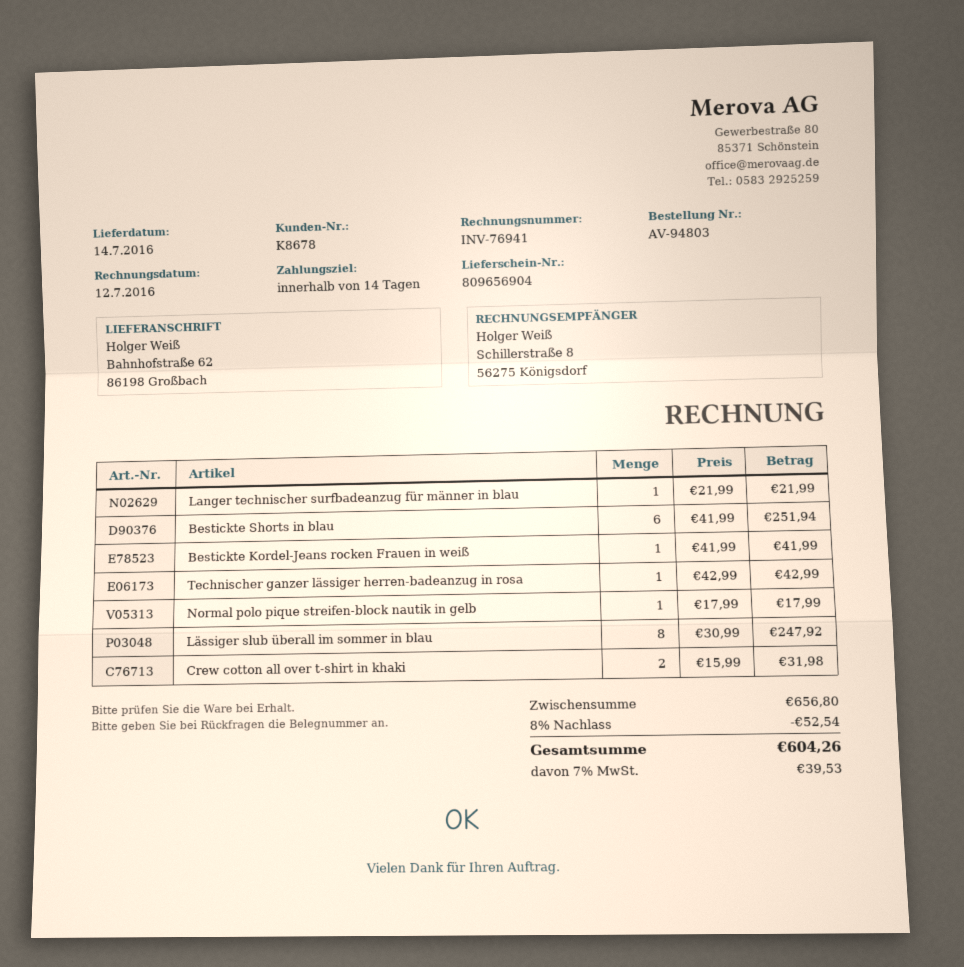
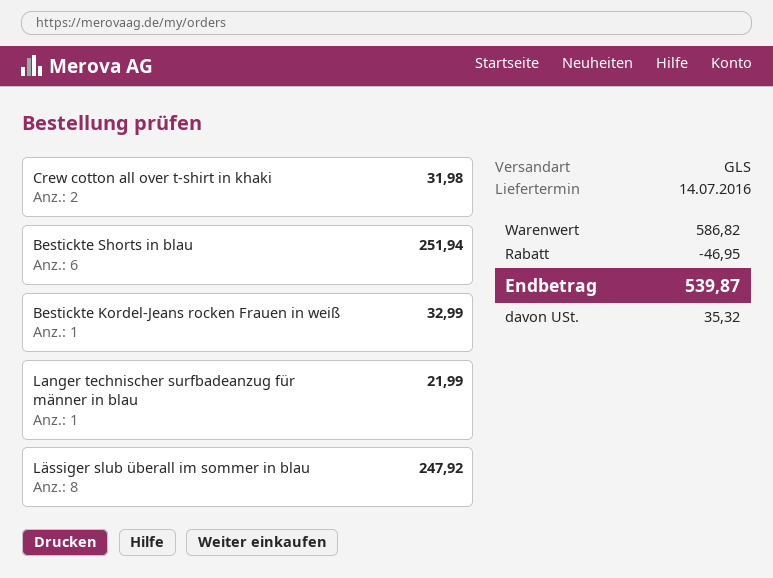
Bestickte Kordel-Jeans rocken Frauen in weiß: 1 for 41.99 -> 1 for 32.99
Technischer ganzer lässiger herren-badeanzug in rosa: 1 for 42.99 -> none
Normal polo pique streifen-block nautik in gelb: 1 for 17.99 -> none
subtotal: 656.80 -> 586.82
discount: 52.54 -> 46.95
tax: 39.53 -> 35.32
total: 604.26 -> 539.87

